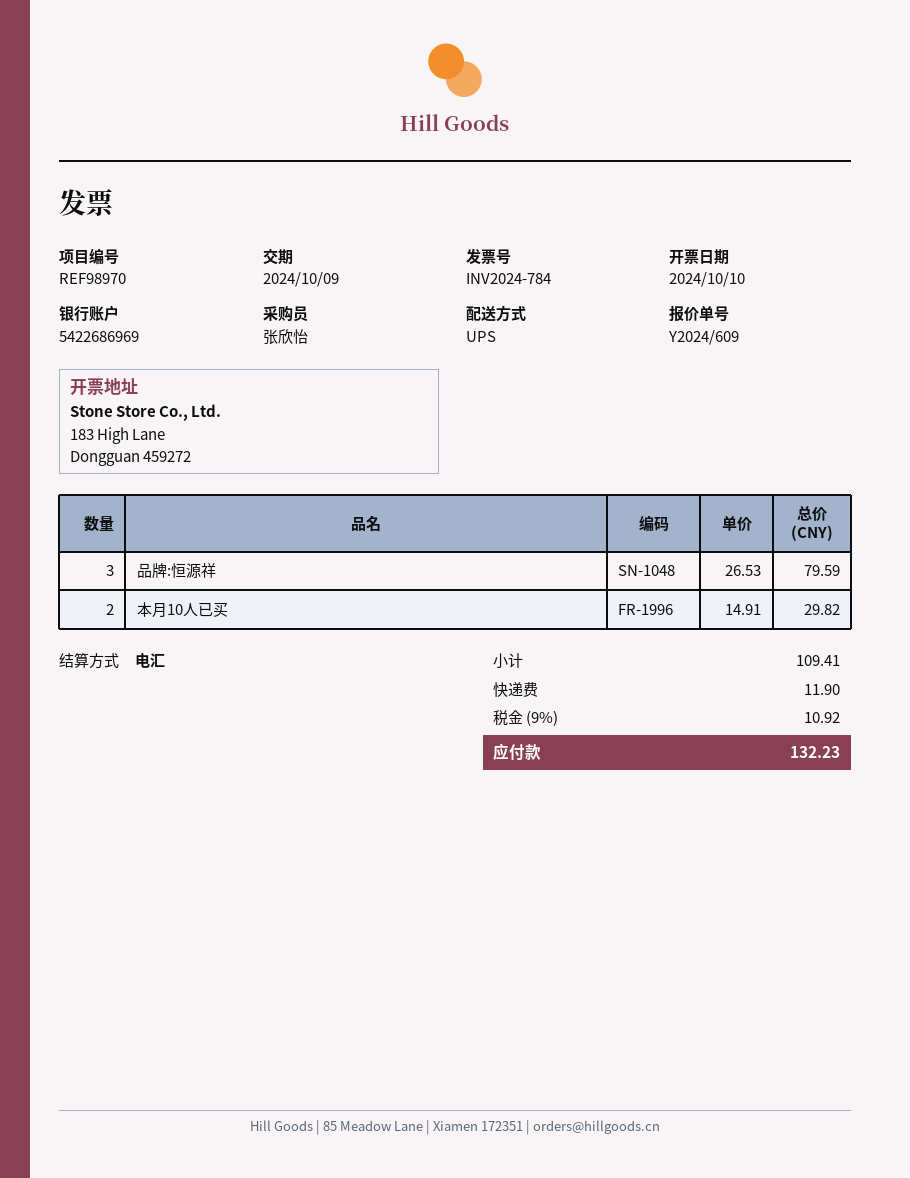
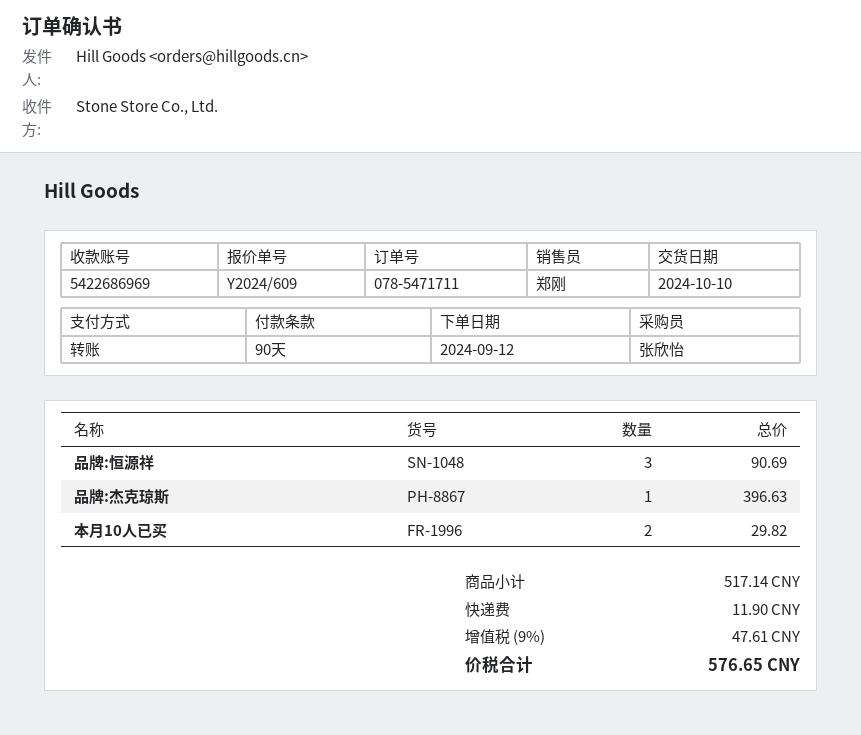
delivery date: 2024-10-09 -> 2024-10-10
品牌:恒源祥: 3 for 79.59 -> 3 for 90.69
品牌:杰克琼斯: none -> 1 for 396.63
subtotal: 109.41 -> 517.14
tax: 9% = 10.92 -> 9% = 47.61
total: 132.23 -> 576.65

